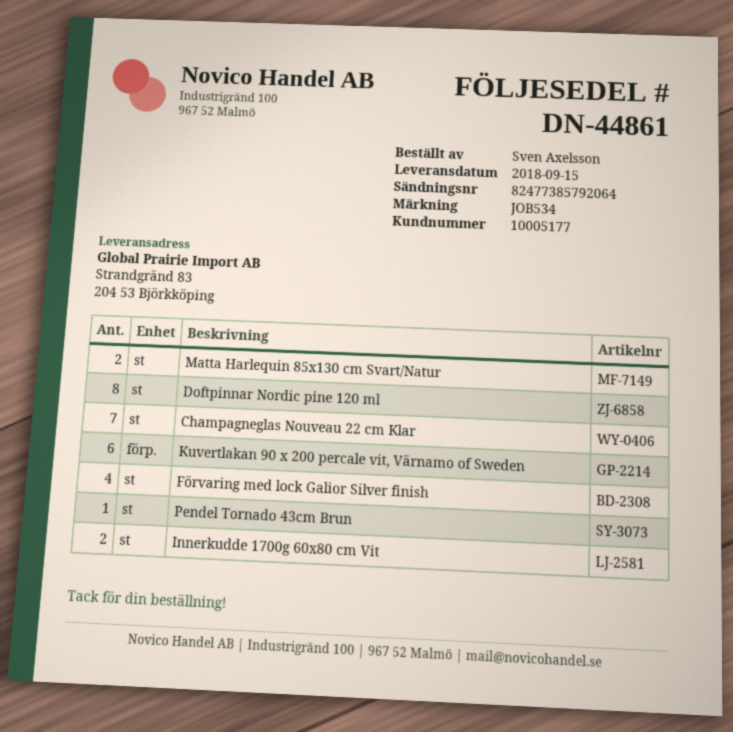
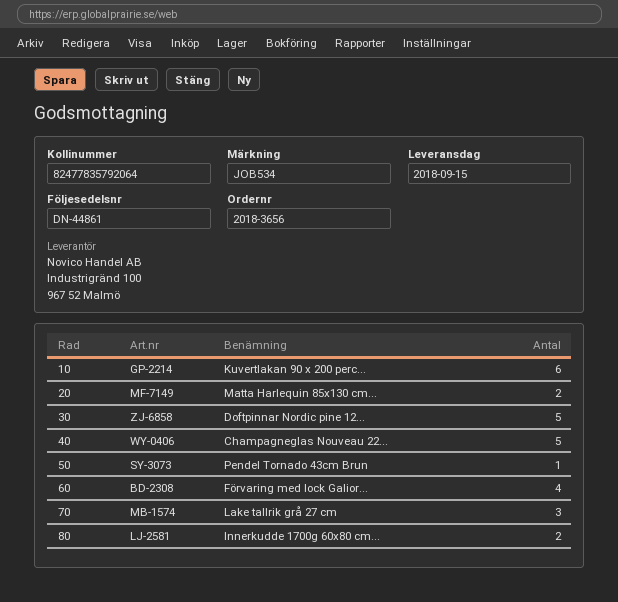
tracking number: 82477385792064 -> 82477835792064
Doftpinnar Nordic pine 120 ml: 8 -> 5
Champagneglas Nouveau 22 cm Klar: 7 -> 5
Lake tallrik grå 27 cm: none -> 3

